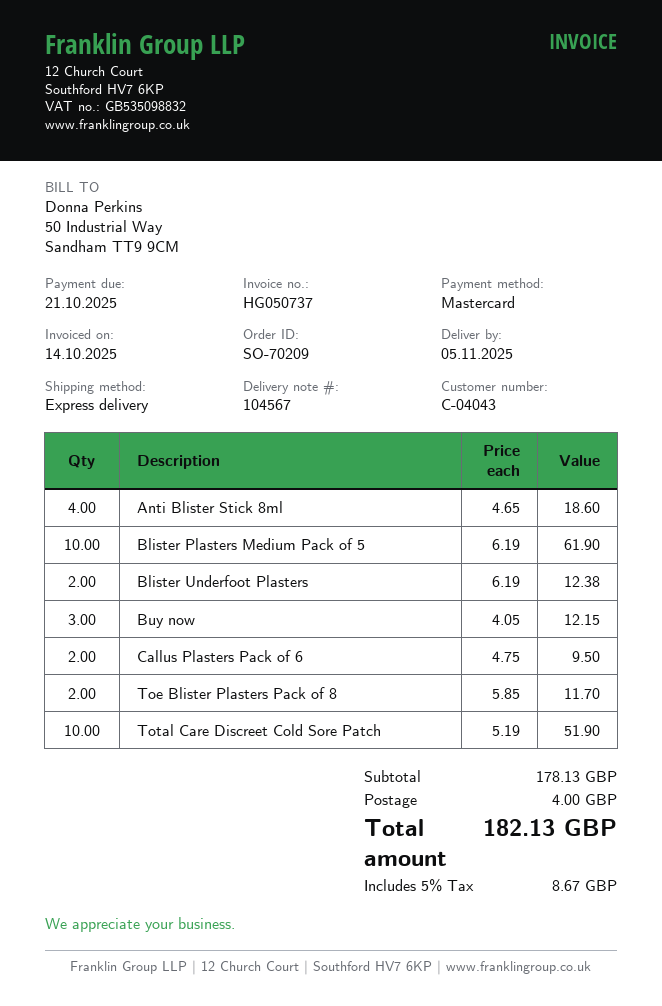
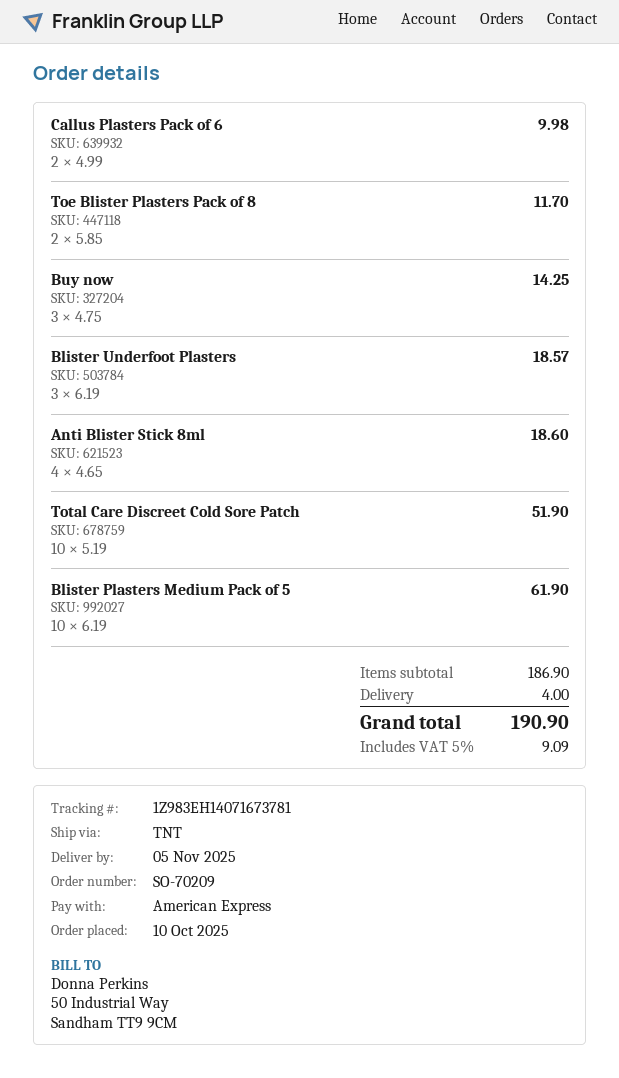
payment method: Mastercard -> American Express
shipping method: express -> TNT
Blister Underfoot Plasters: 2 x 6.19 = 12.38 -> 3 x 6.19 = 18.57
Buy now: 3 x 4.05 = 12.15 -> 3 x 4.75 = 14.25
Callus Plasters Pack of 6: 2 x 4.75 = 9.50 -> 2 x 4.99 = 9.98
subtotal: 178.13 -> 186.90
tax: 5% = 8.67 -> 5% = 9.09
total: 182.13 -> 190.90

